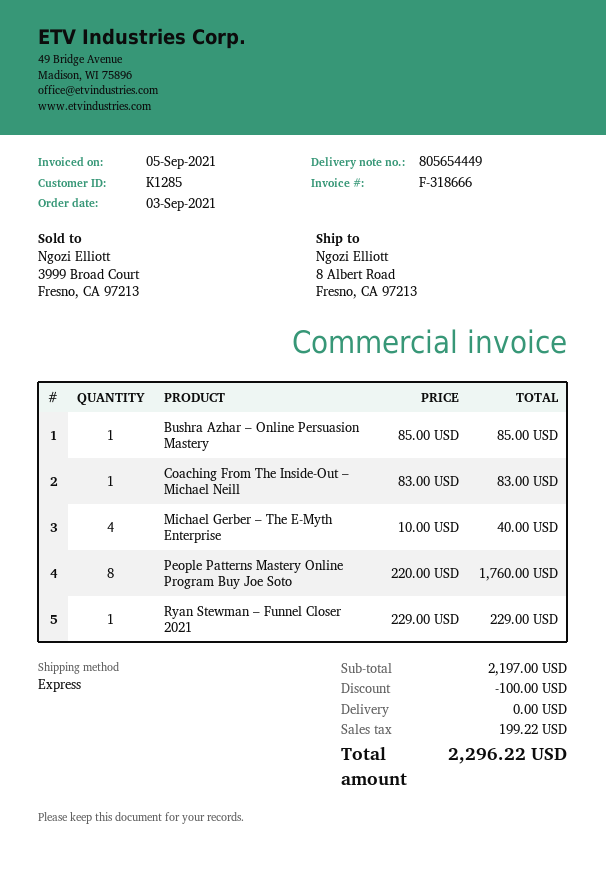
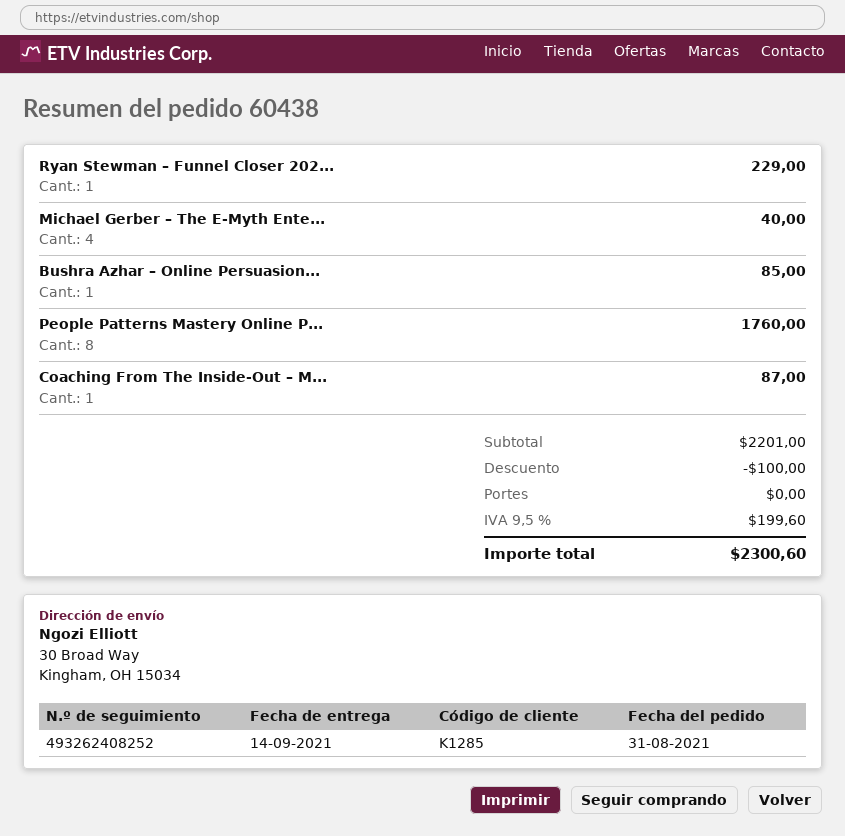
order date: 2021-09-03 -> 2021-08-31
ship to: 8 Albert Road, Fresno, CA 97213 -> 30 Broad Way, Kingham, OH 15034
Coaching From The Inside-Out – Michael Neill: 1 for 83.00 -> 1 for 87.00
subtotal: 2197.00 -> 2201.00
tax: 199.22 -> 199.60
total: 2296.22 -> 2300.60

